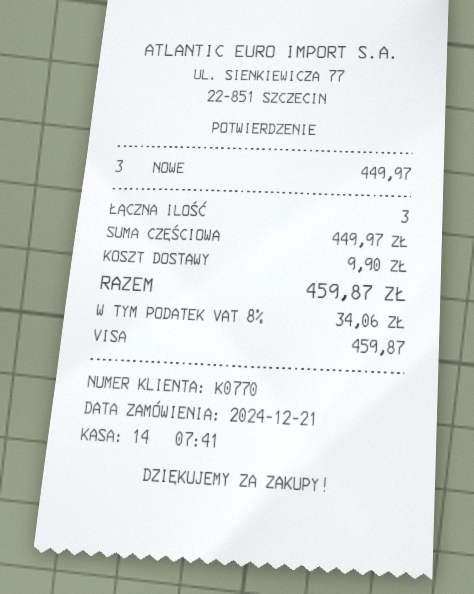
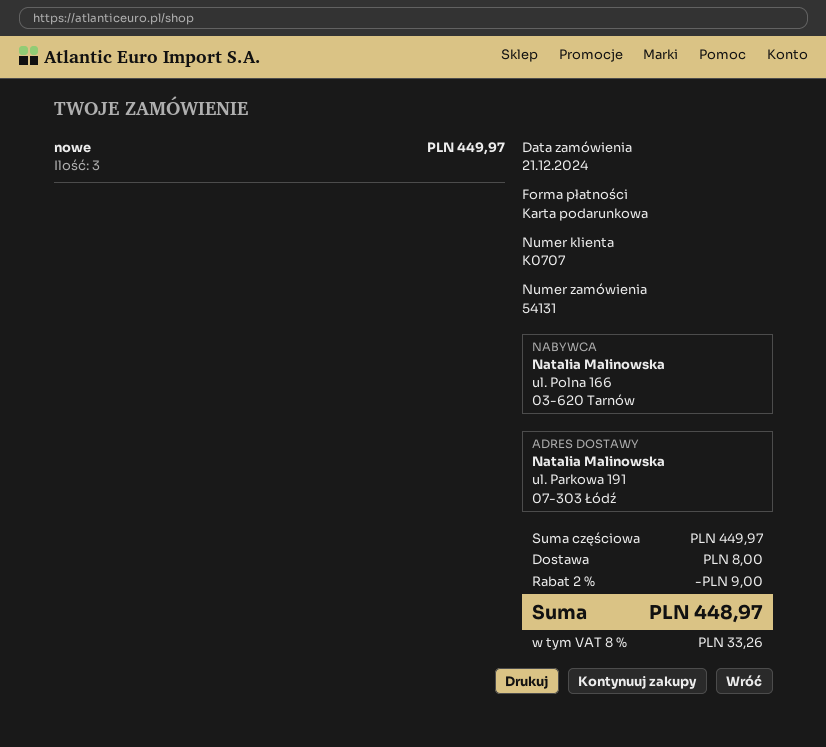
customer number: K0770 -> K0707
payment method: Visa -> gift card
discount: none -> 2% = 9.00
shipping: 9.90 -> 8.00
tax: 8% = 34.06 -> 8% = 33.26
total: 459.87 -> 448.97

